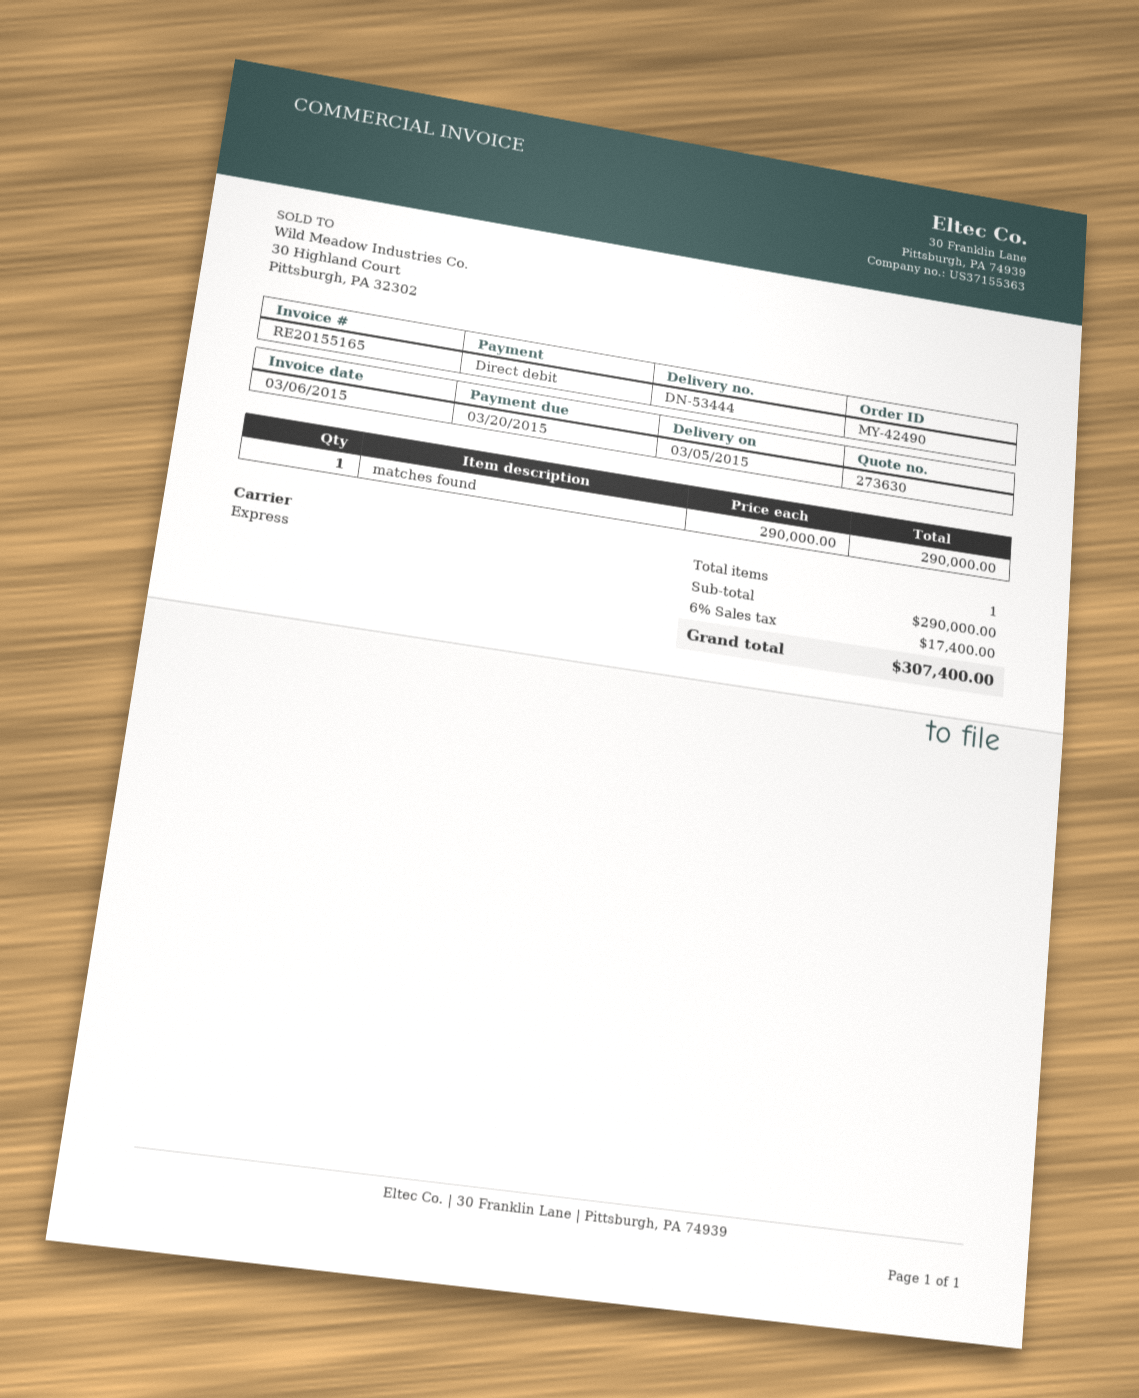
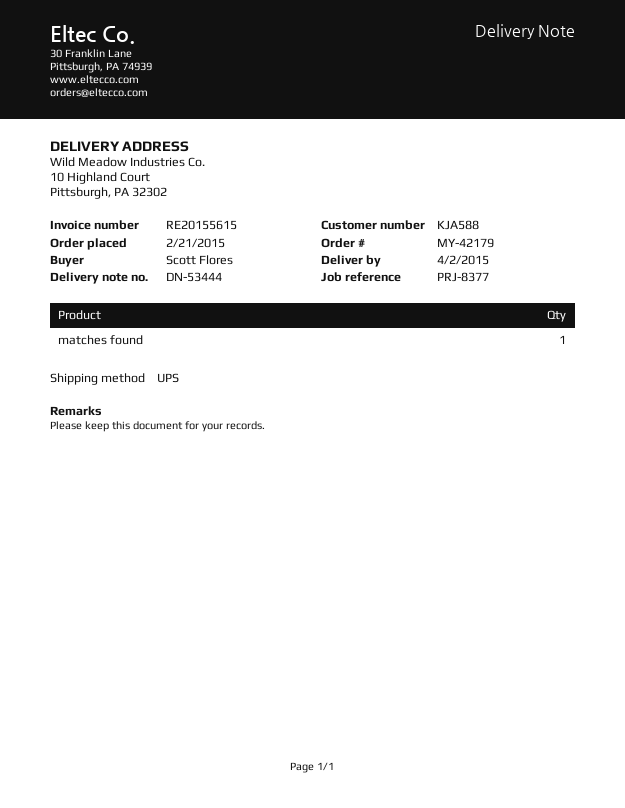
order number: MY-42490 -> MY-42179
delivery date: 2015-03-05 -> 2015-04-02
invoice number: RE20155165 -> RE20155615
shipping method: express -> UPS

